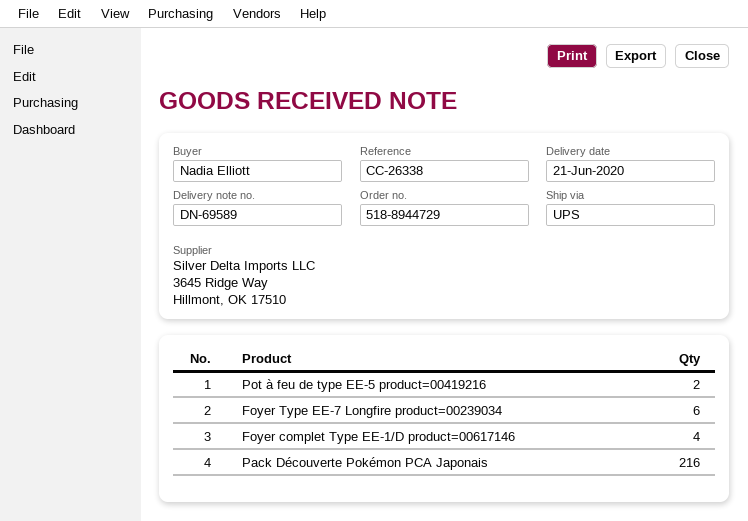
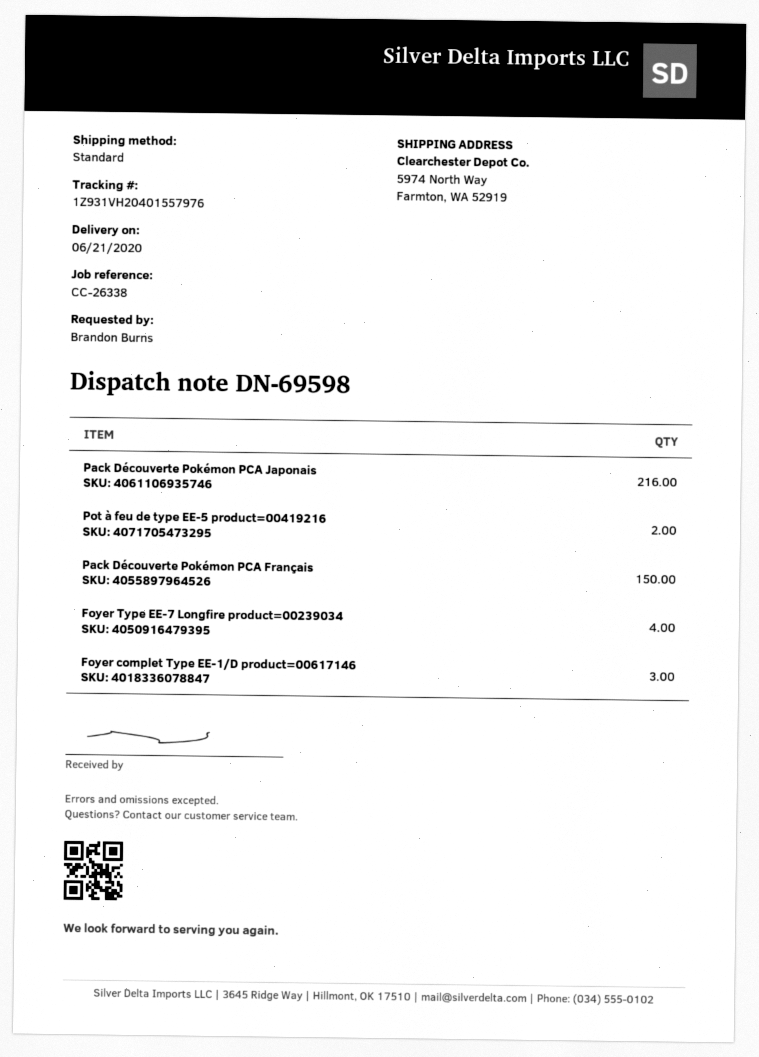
delivery note number: DN-69589 -> DN-69598
ordered by: Nadia Elliott -> Brandon Burns
shipping method: UPS -> standard
Foyer Type EE-7 Longfire product=00239034: 6 -> 4
Foyer complet Type EE-1/D product=00617146: 4 -> 3
Pack Découverte Pokémon PCA Français: none -> 150

